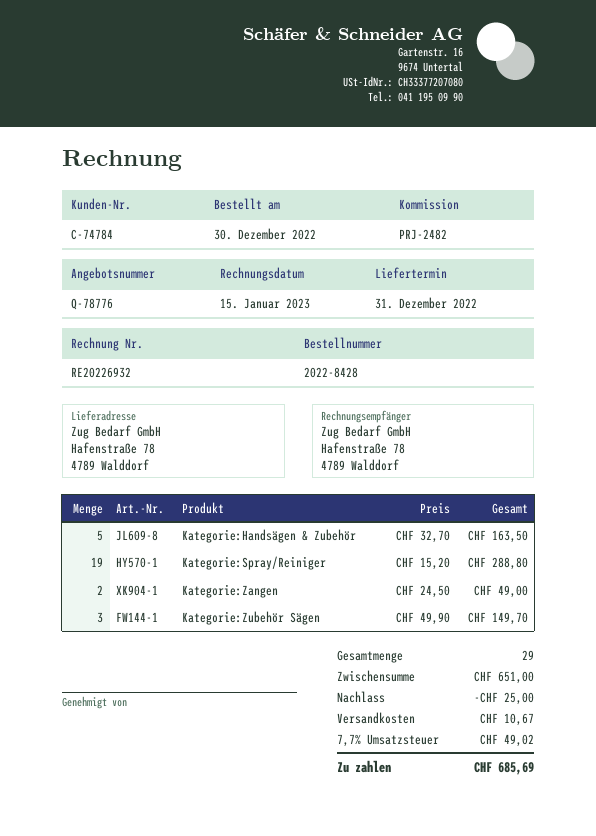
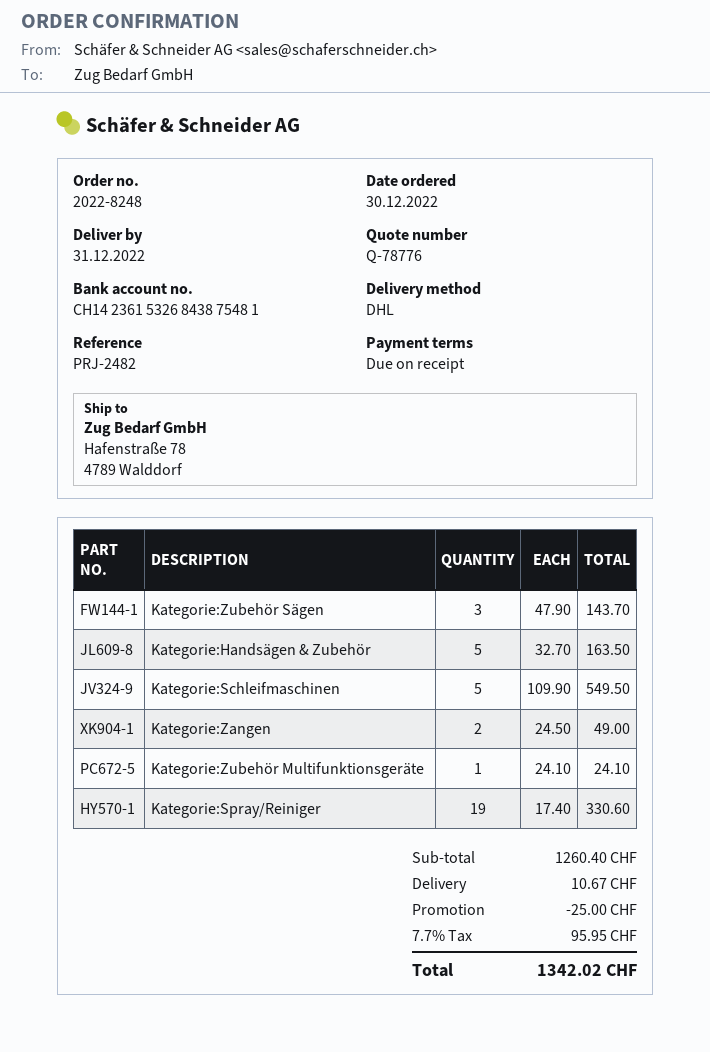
order number: 2022-8428 -> 2022-8248
Kategorie:Spray/Reiniger: 19 x 15.20 = 288.80 -> 19 x 17.40 = 330.60
Kategorie:Zubehör Sägen: 3 x 49.90 = 149.70 -> 3 x 47.90 = 143.70
Kategorie:Schleifmaschinen: none -> 5 x 109.90 = 549.50
Kategorie:Zubehör Multifunktionsgeräte: none -> 1 x 24.10 = 24.10
subtotal: 651.00 -> 1260.40
tax: 7.7% = 49.02 -> 7.7% = 95.95
total: 685.69 -> 1342.02

